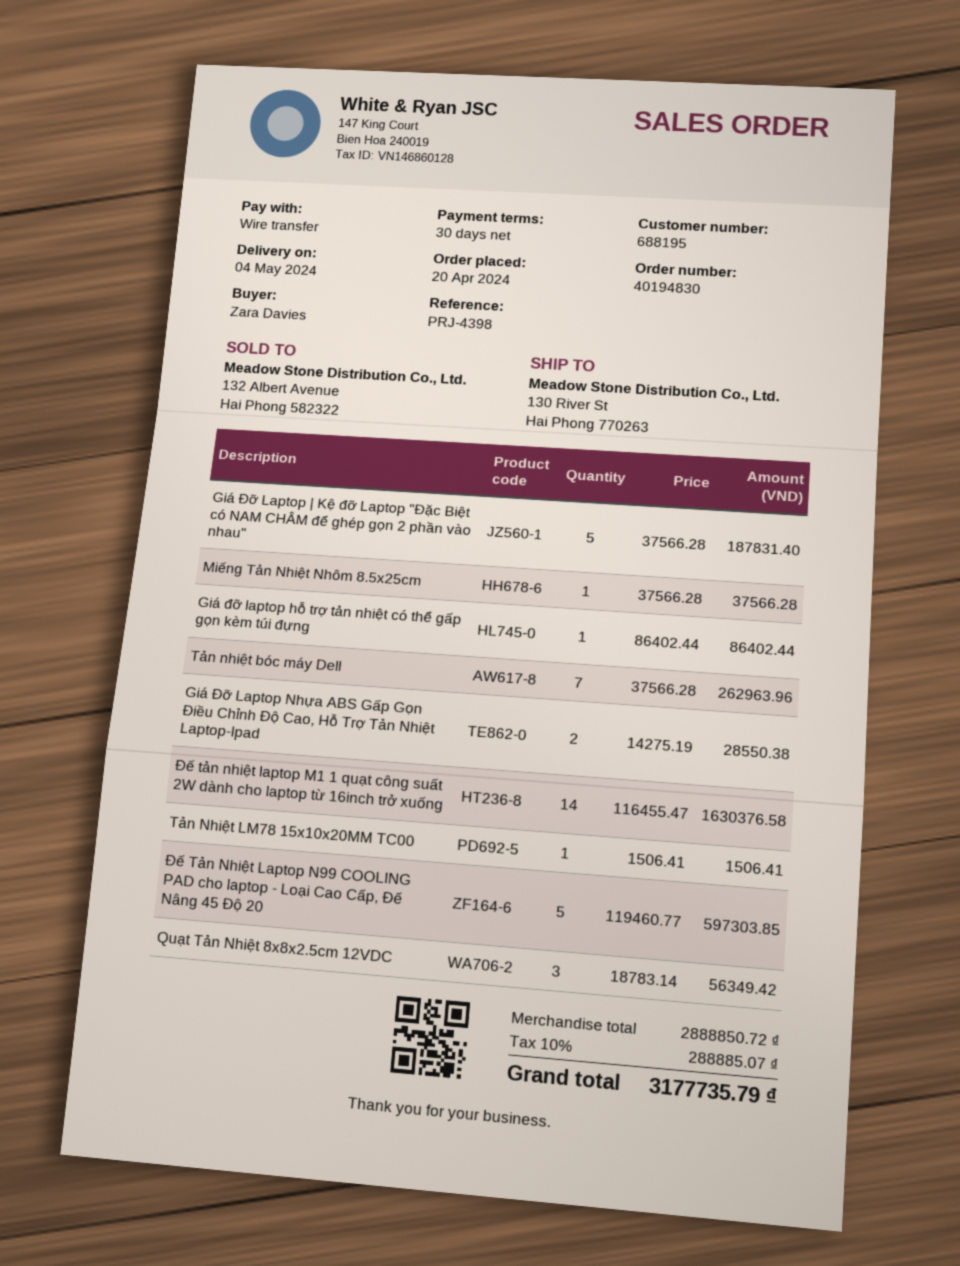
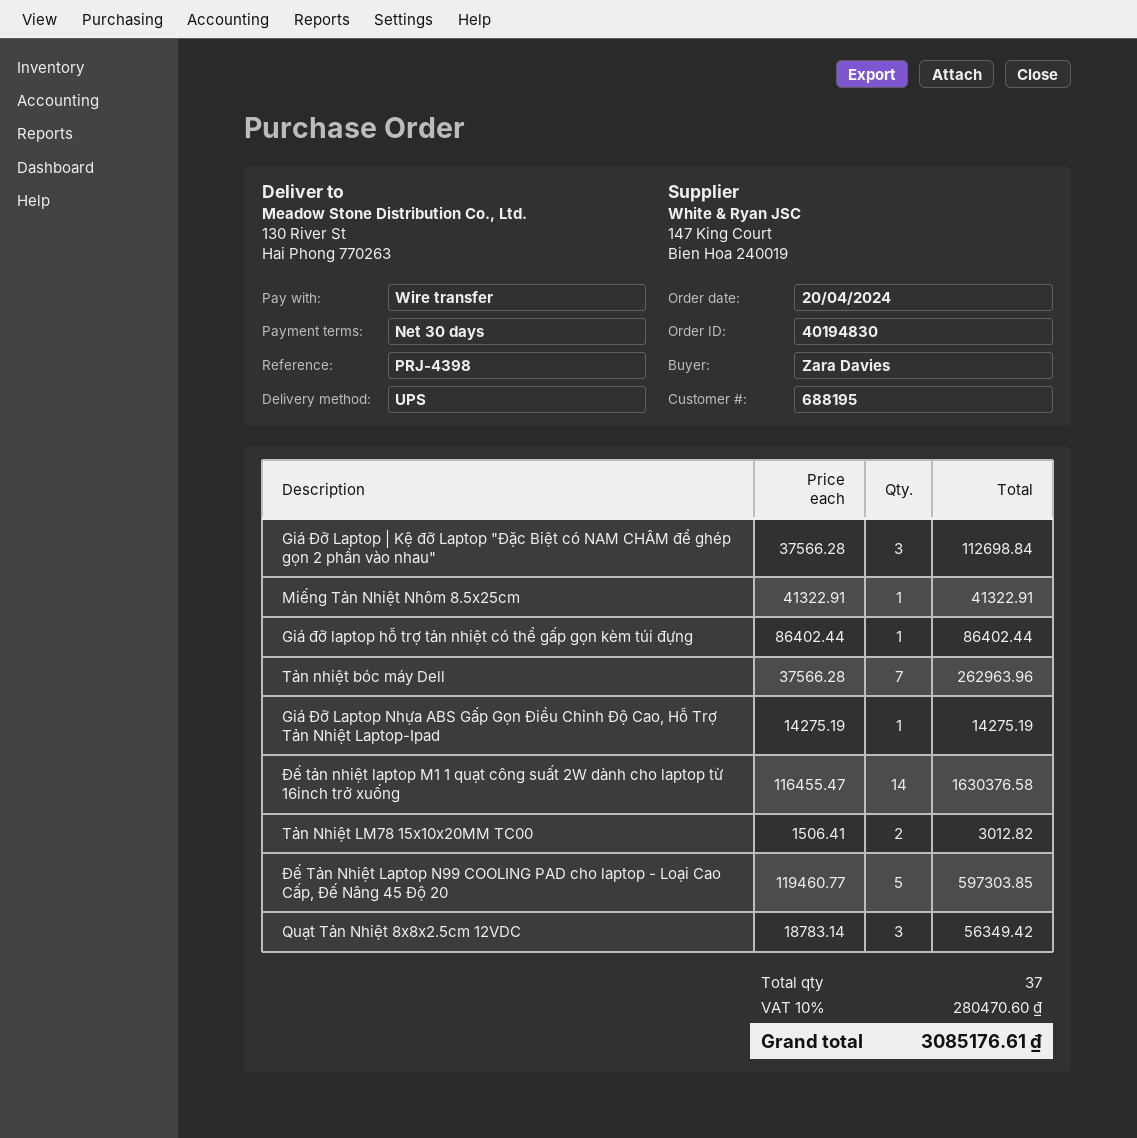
Giá Đỡ Laptop | Kệ đỡ Laptop "Đặc Biệt có NAM CHÂM để ghép gọn 2 phần vào nhau": 5 x 37566.28 = 187831.40 -> 3 x 37566.28 = 112698.84
Miếng Tản Nhiệt Nhôm 8.5x25cm: 1 x 37566.28 = 37566.28 -> 1 x 41322.91 = 41322.91
Giá Đỡ Laptop Nhựa ABS Gấp Gọn Điều Chỉnh Độ Cao, Hỗ Trợ Tản Nhiệt Laptop-Ipad: 2 x 14275.19 = 28550.38 -> 1 x 14275.19 = 14275.19
Tản Nhiệt LM78 15x10x20MM TC00: 1 x 1506.41 = 1506.41 -> 2 x 1506.41 = 3012.82
tax: 10% = 288885.07 -> 10% = 280470.60
total: 3177735.79 -> 3085176.61

